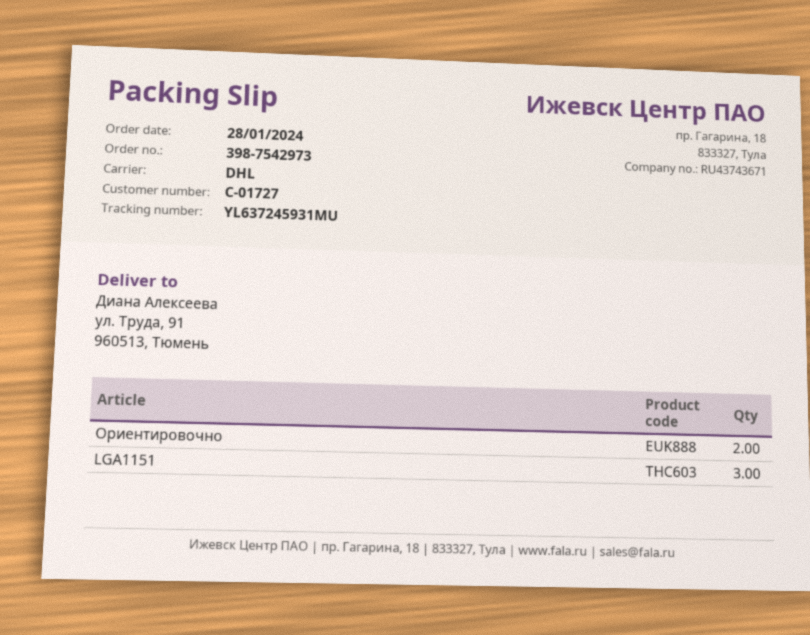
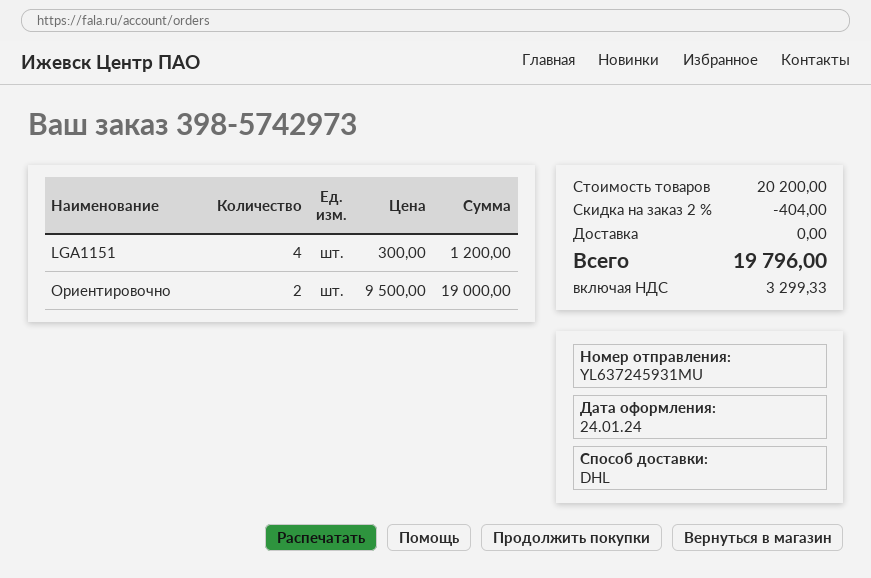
order number: 398-7542973 -> 398-5742973
order date: 2024-01-28 -> 2024-01-24
LGA1151: 3 -> 4

